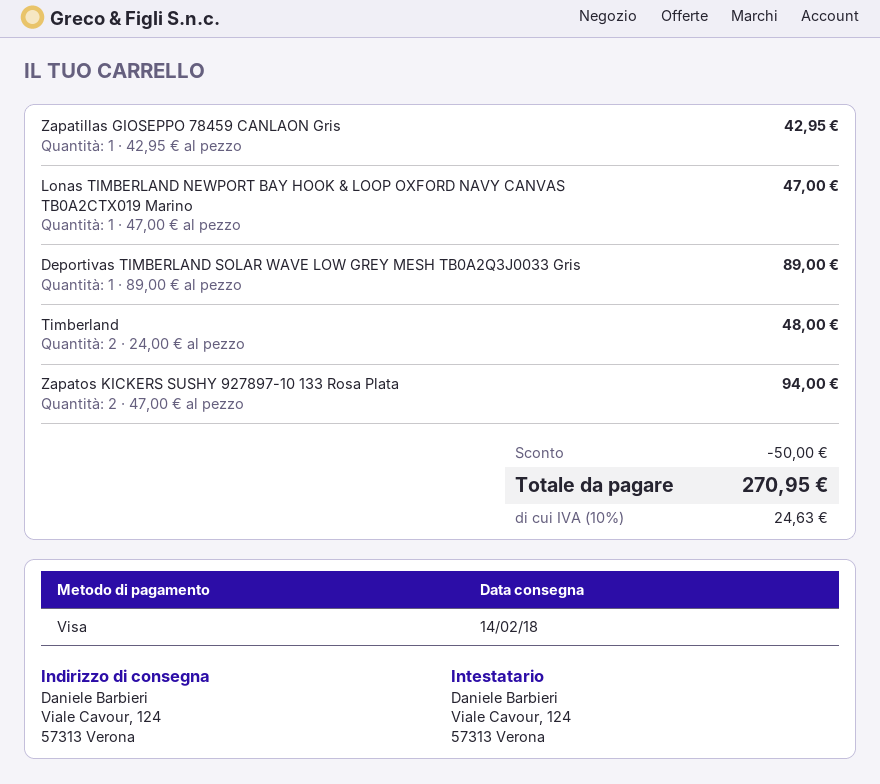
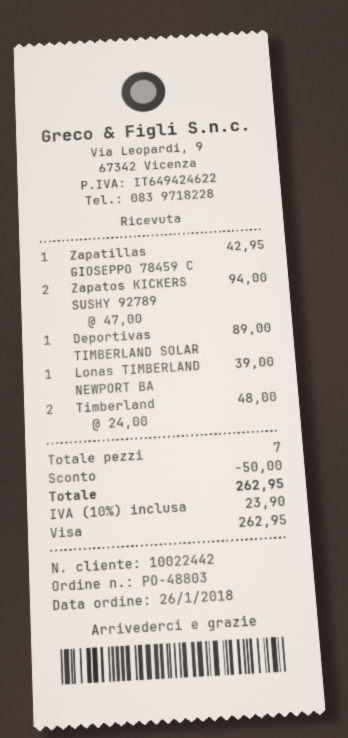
Lonas TIMBERLAND NEWPORT BAY HOOK & LOOP OXFORD NAVY CANVAS TB0A2CTX019 Marino: 1 x 47.00 = 47.00 -> 1 x 39.00 = 39.00
tax: 10% = 24.63 -> 10% = 23.90
total: 270.95 -> 262.95

